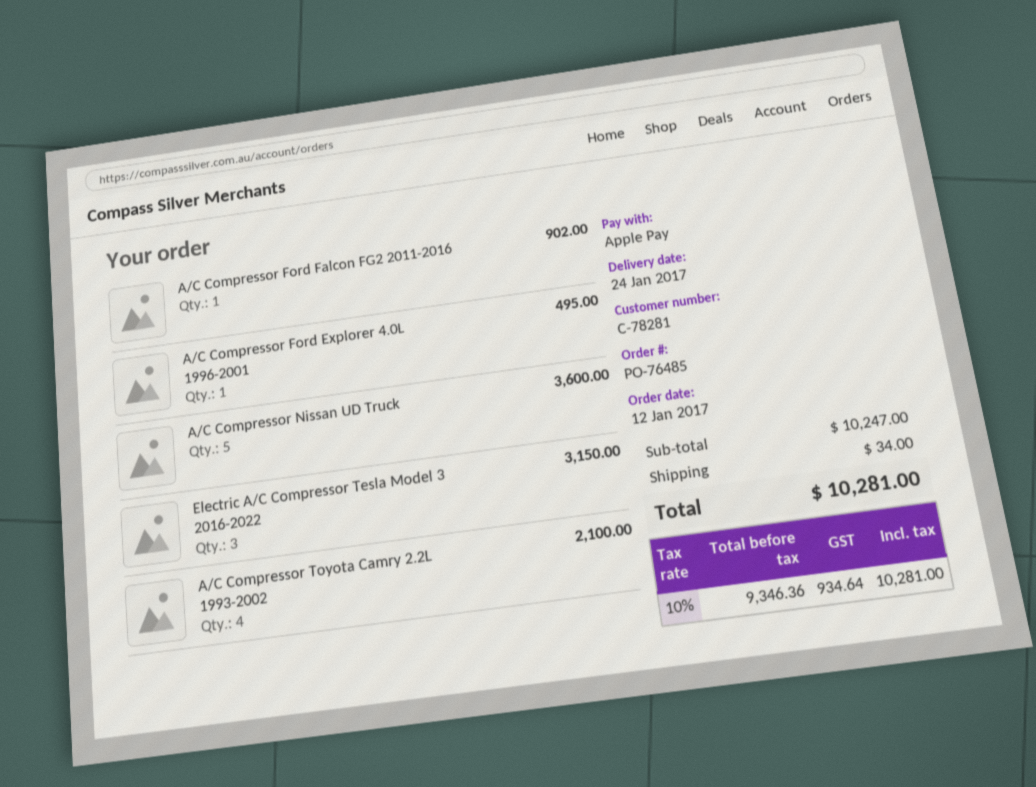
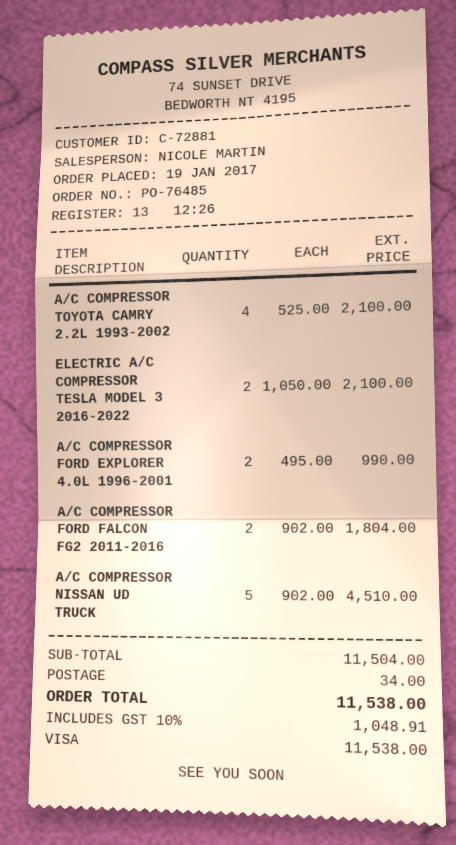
order date: 2017-01-12 -> 2017-01-19
customer number: C-78281 -> C-72881
payment method: Apple Pay -> Visa
A/C Compressor Ford Falcon FG2 2011-2016: 1 for 902.00 -> 2 for 1804.00
A/C Compressor Ford Explorer 4.0L 1996-2001: 1 for 495.00 -> 2 for 990.00
A/C Compressor Nissan UD Truck: 5 for 3600.00 -> 5 for 4510.00
Electric A/C Compressor Tesla Model 3 2016-2022: 3 for 3150.00 -> 2 for 2100.00
subtotal: 10247.00 -> 11504.00
tax: 10% = 934.64 -> 10% = 1048.91
total: 10281.00 -> 11538.00

